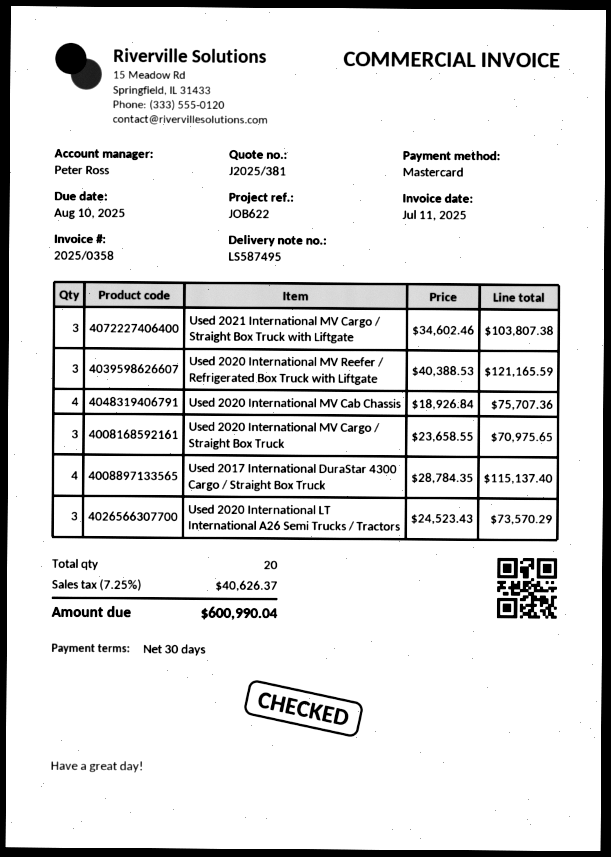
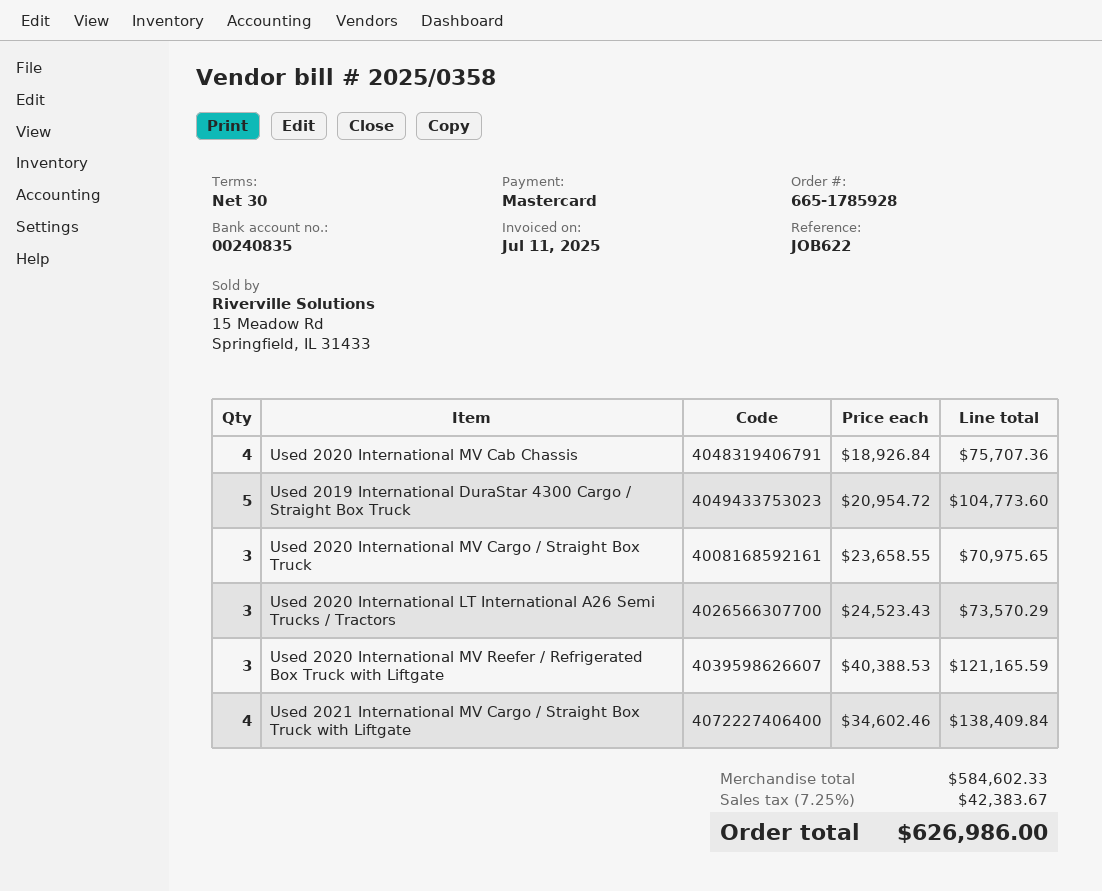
Used 2021 International MV Cargo / Straight Box Truck with Liftgate: 3 x 34602.46 = 103807.38 -> 4 x 34602.46 = 138409.84
Used 2017 International DuraStar 4300 Cargo / Straight Box Truck: 4 x 28784.35 = 115137.40 -> none
Used 2019 International DuraStar 4300 Cargo / Straight Box Truck: none -> 5 x 20954.72 = 104773.60
tax: 7.25% = 40626.37 -> 7.25% = 42383.67
total: 600990.04 -> 626986.00

